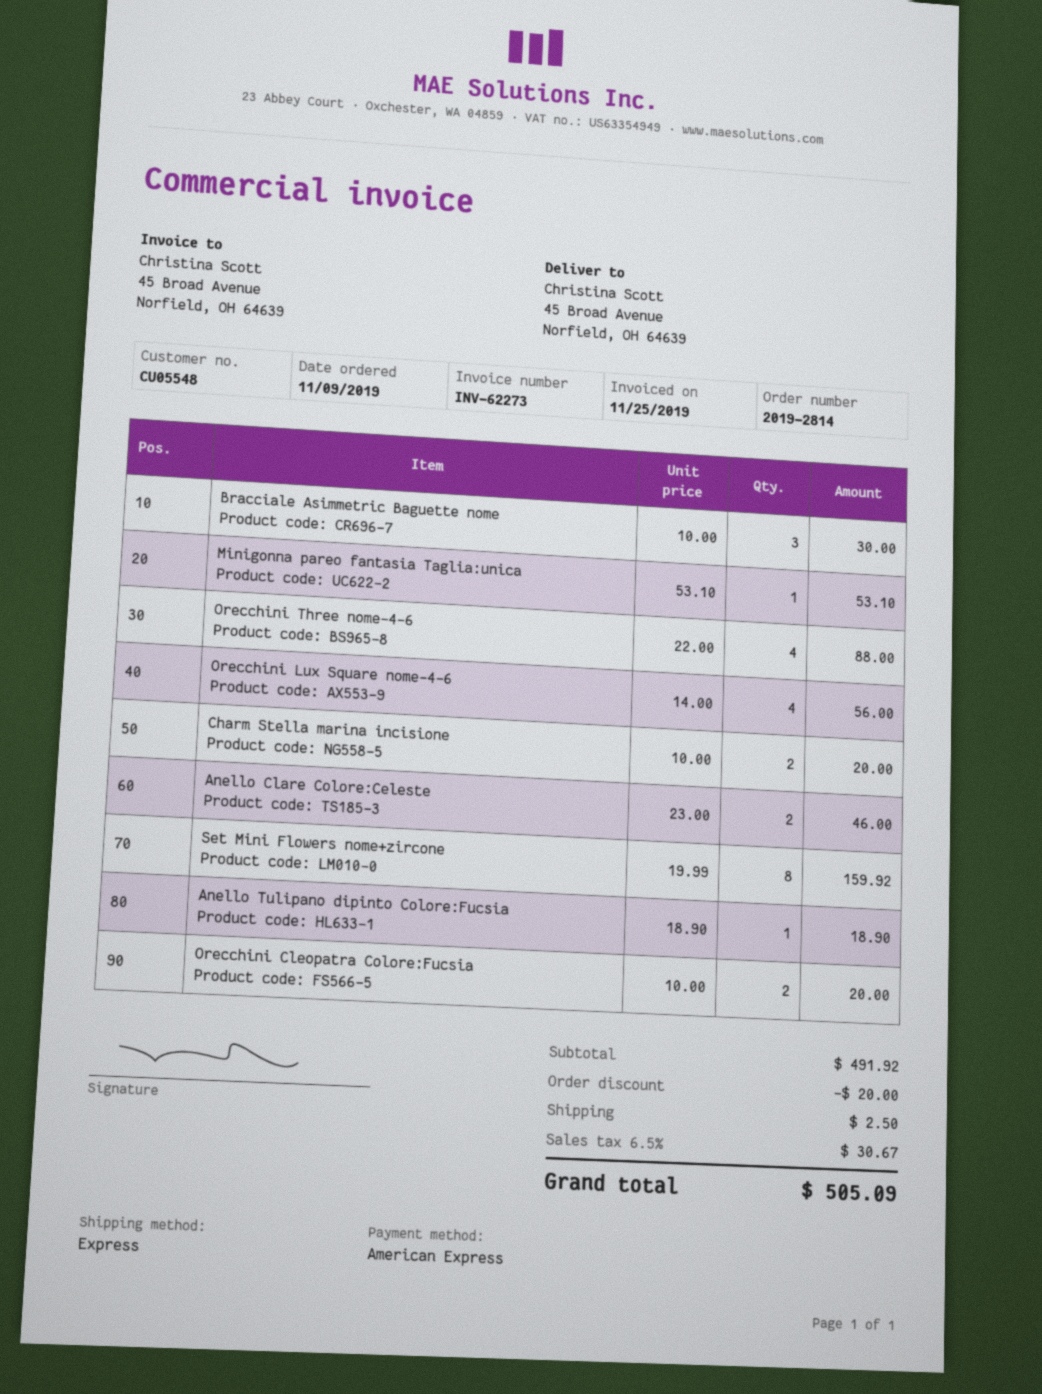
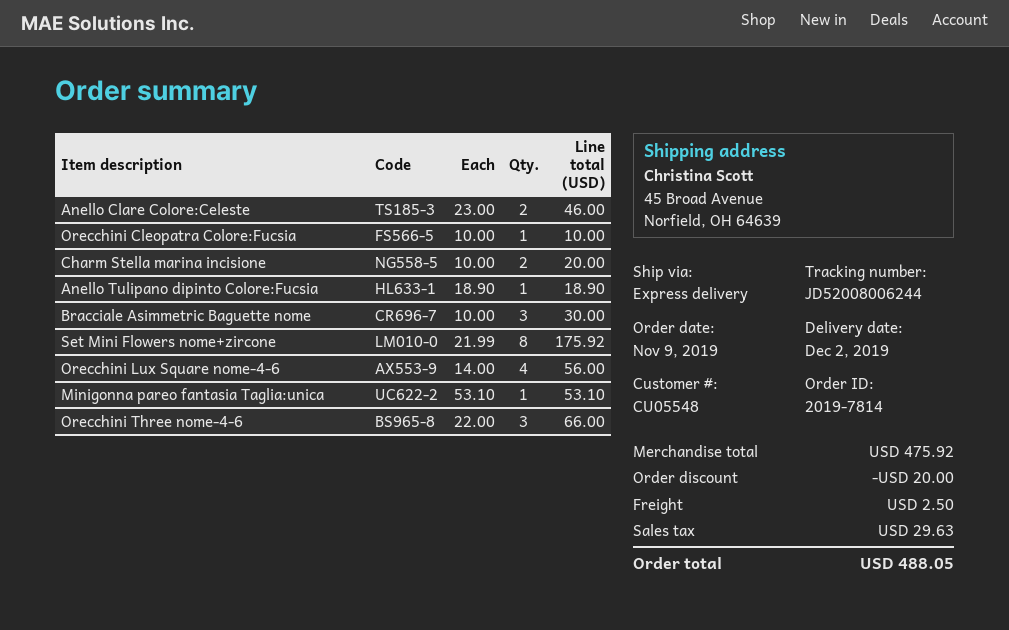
order number: 2019-2814 -> 2019-7814
Orecchini Three nome-4-6: 4 x 22.00 = 88.00 -> 3 x 22.00 = 66.00
Set Mini Flowers nome+zircone: 8 x 19.99 = 159.92 -> 8 x 21.99 = 175.92
Orecchini Cleopatra Colore:Fucsia: 2 x 10.00 = 20.00 -> 1 x 10.00 = 10.00
subtotal: 491.92 -> 475.92
tax: 30.67 -> 29.63
total: 505.09 -> 488.05

